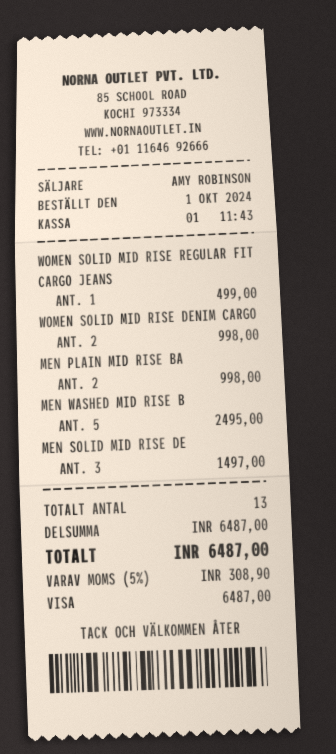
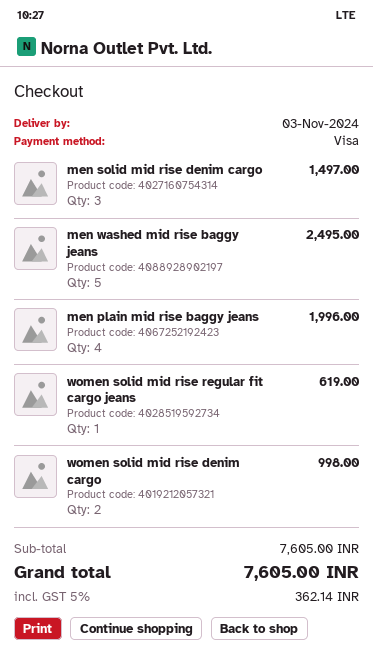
WOMEN SOLID MID RISE REGULAR FIT CARGO JEANS: 1 for 499.00 -> 1 for 619.00
MEN PLAIN MID RISE BA: 2 for 998.00 -> 4 for 1996.00
subtotal: 6487.00 -> 7605.00
tax: 5% = 308.90 -> 5% = 362.14
total: 6487.00 -> 7605.00

